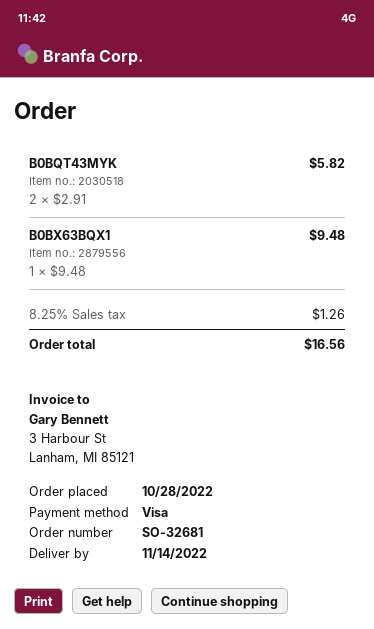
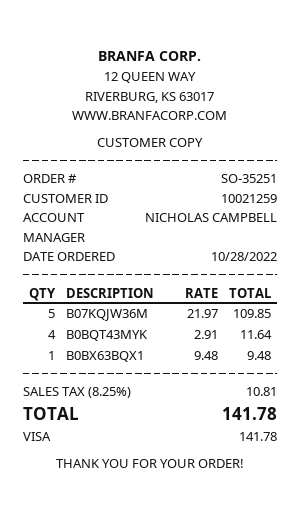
order number: SO-32681 -> SO-35251
B0BQT43MYK: 2 x 2.91 = 5.82 -> 4 x 2.91 = 11.64
B07KQJW36M: none -> 5 x 21.97 = 109.85
tax: 8.25% = 1.26 -> 8.25% = 10.81
total: 16.56 -> 141.78

